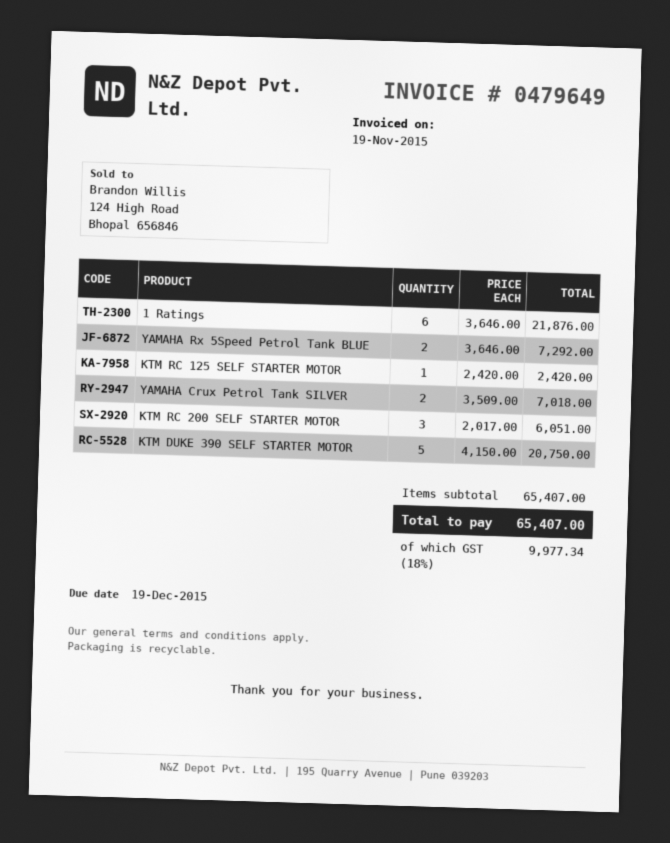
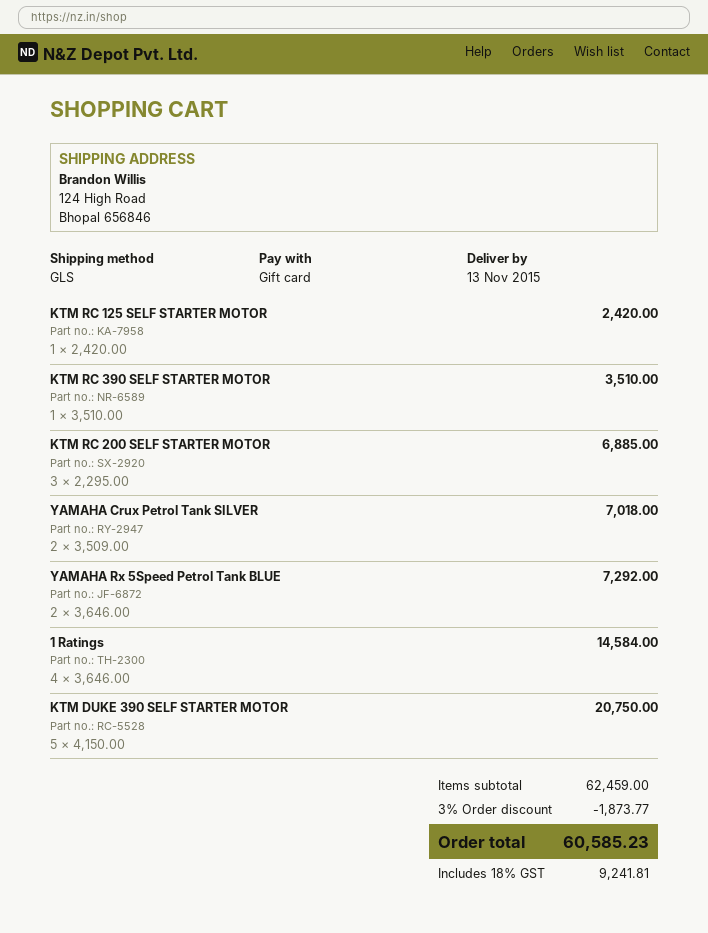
1 Ratings: 6 x 3646.00 = 21876.00 -> 4 x 3646.00 = 14584.00
KTM RC 200 SELF STARTER MOTOR: 3 x 2017.00 = 6051.00 -> 3 x 2295.00 = 6885.00
KTM RC 390 SELF STARTER MOTOR: none -> 1 x 3510.00 = 3510.00
subtotal: 65407.00 -> 62459.00
discount: none -> 3% = 1873.77
tax: 18% = 9977.34 -> 18% = 9241.81
total: 65407.00 -> 60585.23

